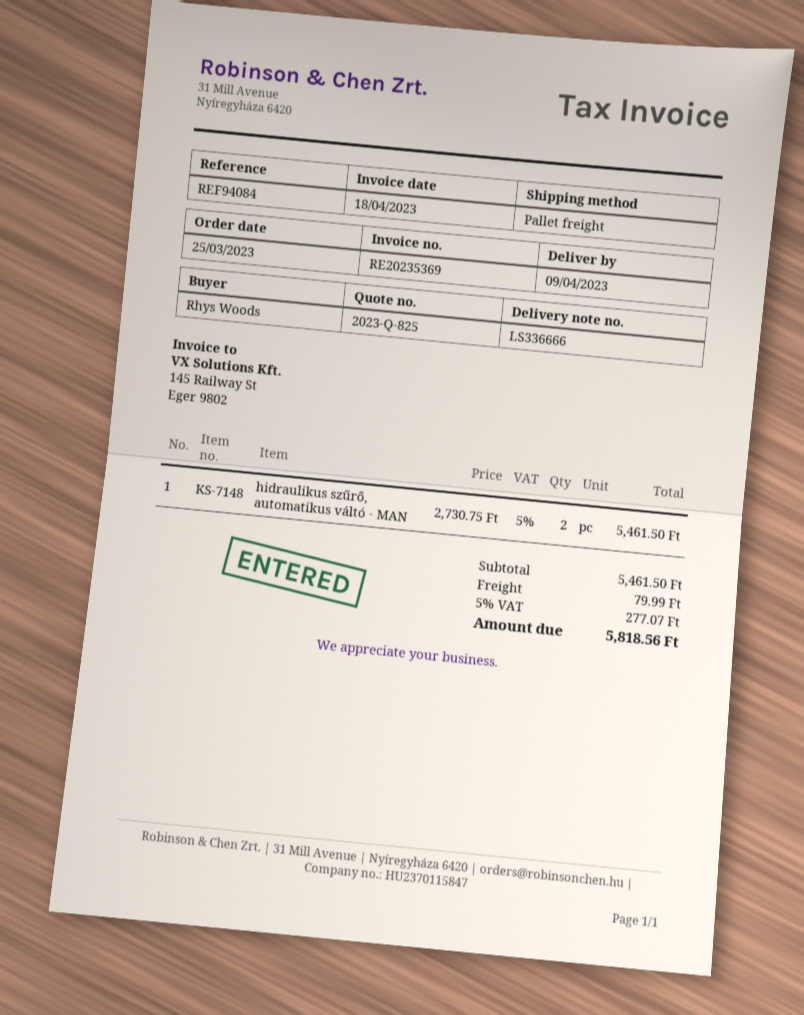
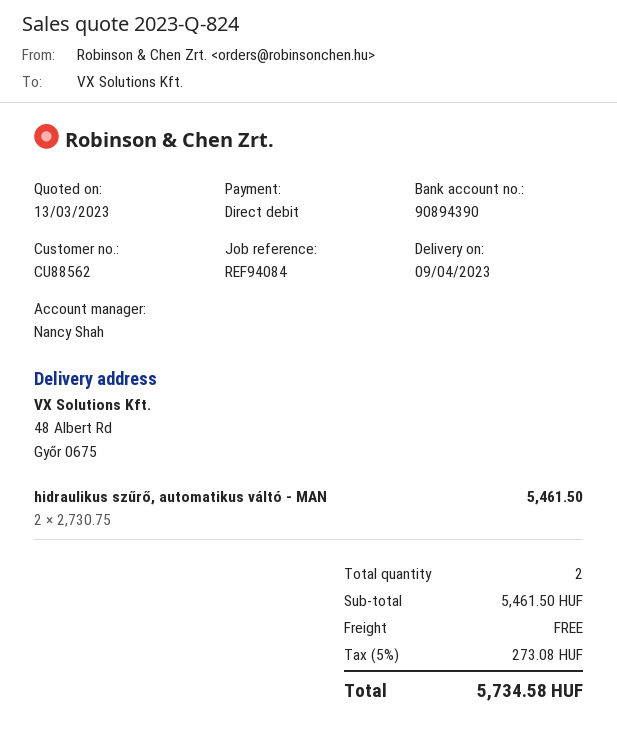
quote number: 2023-Q-825 -> 2023-Q-824
shipping: 79.99 -> 0.00
tax: 5% = 277.07 -> 5% = 273.08
total: 5818.56 -> 5734.58

